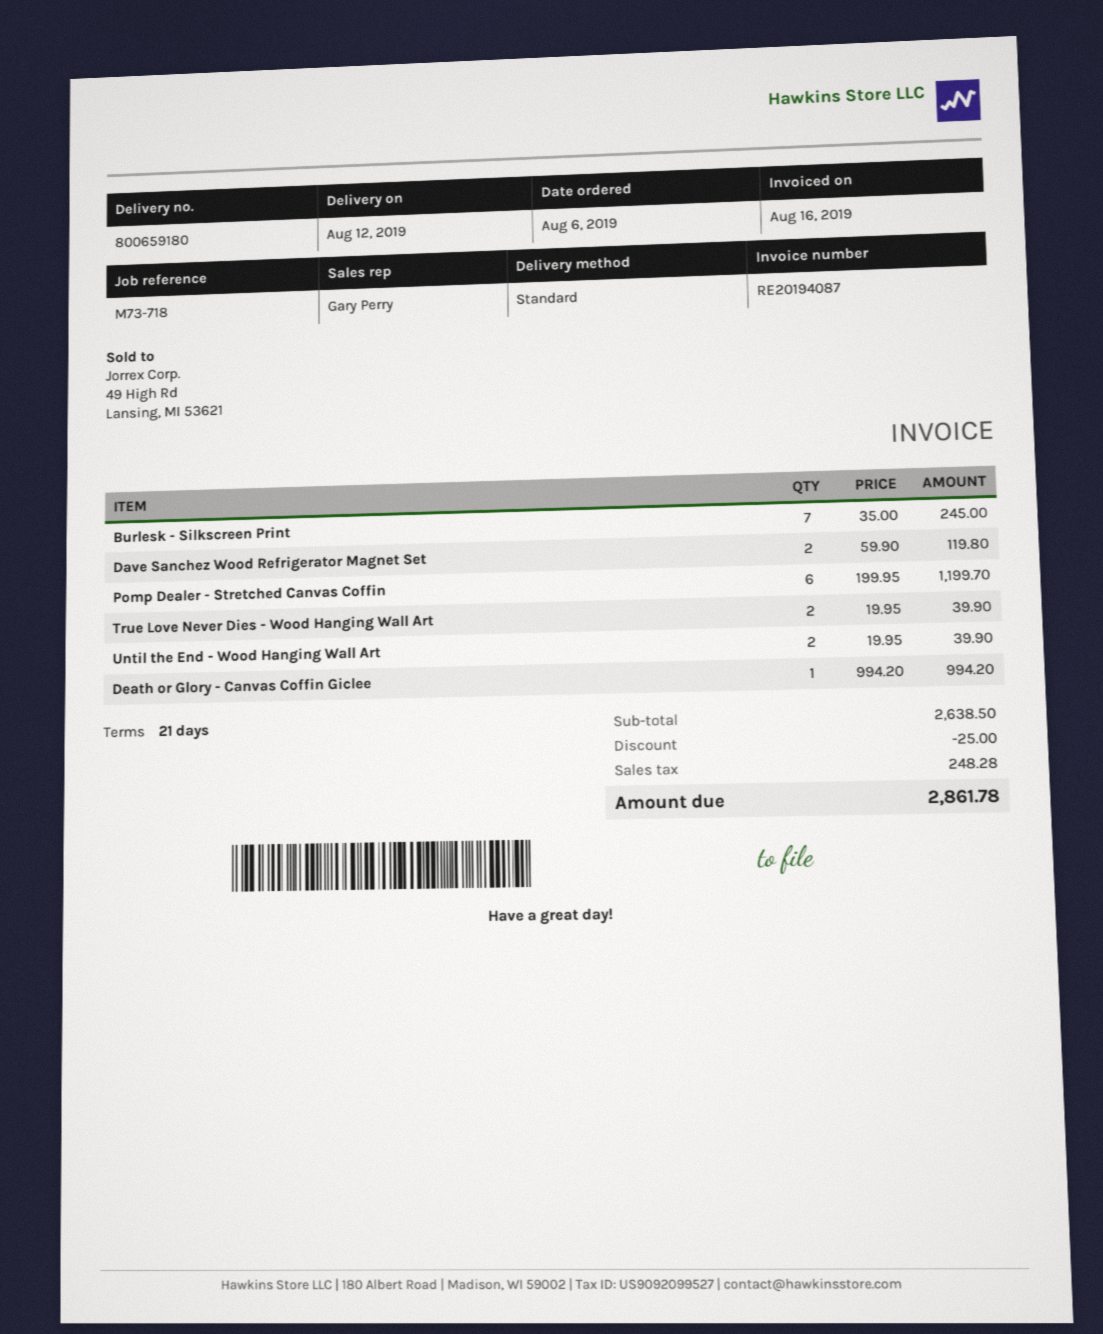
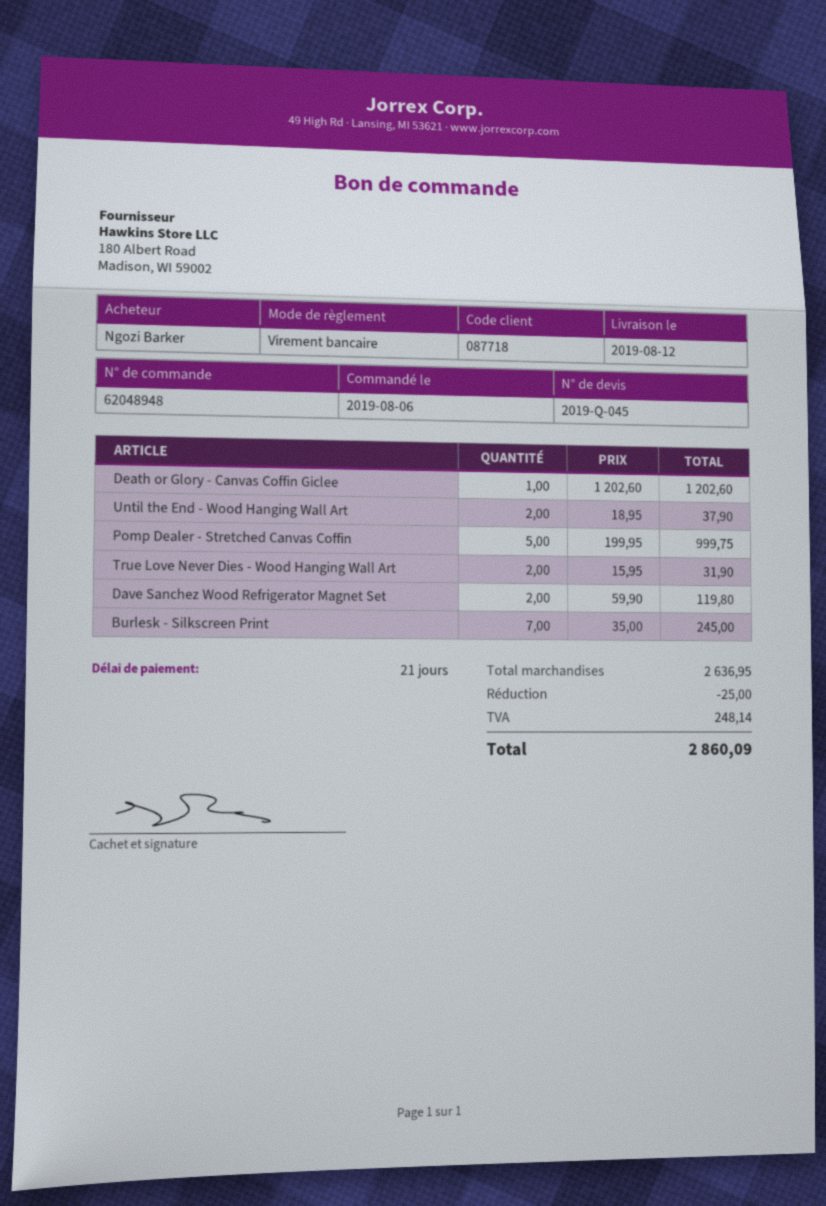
Pomp Dealer - Stretched Canvas Coffin: 6 x 199.95 = 1199.70 -> 5 x 199.95 = 999.75
True Love Never Dies - Wood Hanging Wall Art: 2 x 19.95 = 39.90 -> 2 x 15.95 = 31.90
Until the End - Wood Hanging Wall Art: 2 x 19.95 = 39.90 -> 2 x 18.95 = 37.90
Death or Glory - Canvas Coffin Giclee: 1 x 994.20 = 994.20 -> 1 x 1202.60 = 1202.60
subtotal: 2638.50 -> 2636.95
tax: 248.28 -> 248.14
total: 2861.78 -> 2860.09

